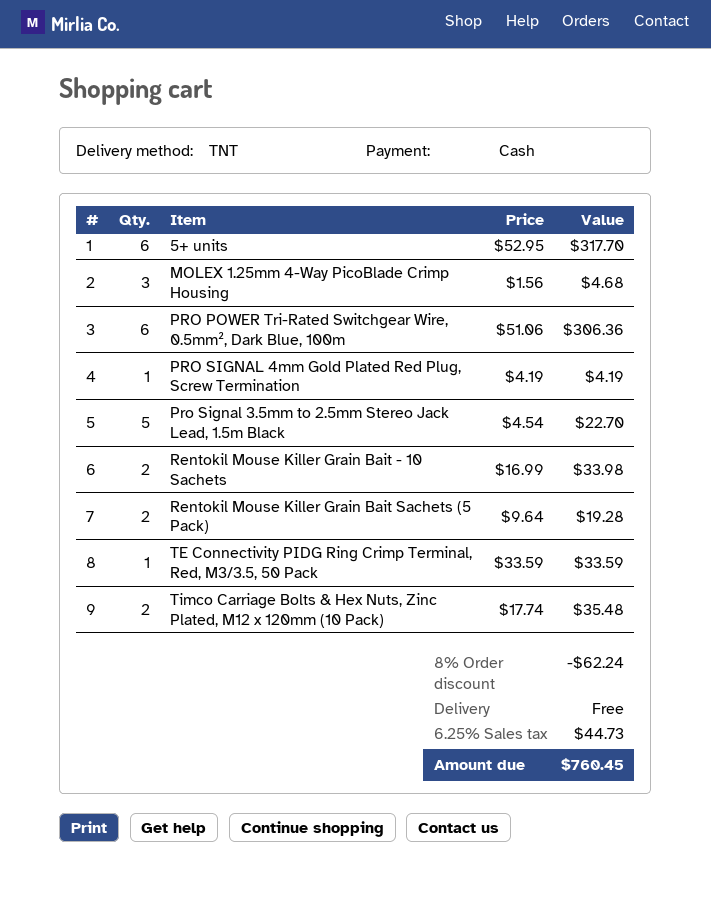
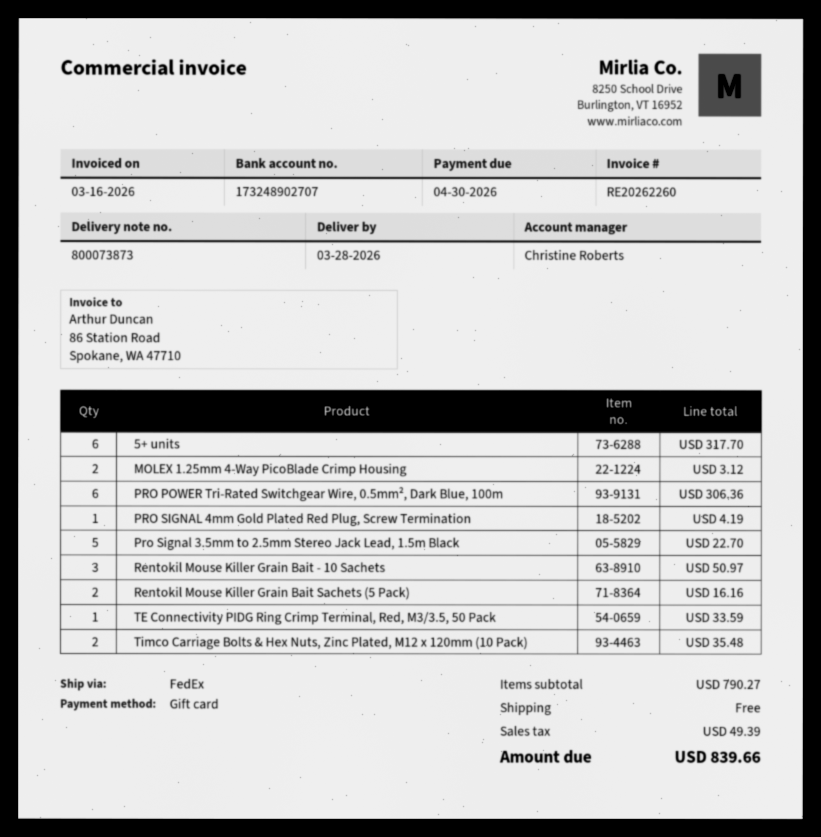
payment method: cash -> gift card
shipping method: TNT -> FedEx
MOLEX 1.25mm 4-Way PicoBlade Crimp Housing: 3 for 4.68 -> 2 for 3.12
Rentokil Mouse Killer Grain Bait - 10 Sachets: 2 for 33.98 -> 3 for 50.97
Rentokil Mouse Killer Grain Bait Sachets (5 Pack): 2 for 19.28 -> 2 for 16.16
discount: 8% = 62.24 -> none
tax: 44.73 -> 49.39
total: 760.45 -> 839.66

